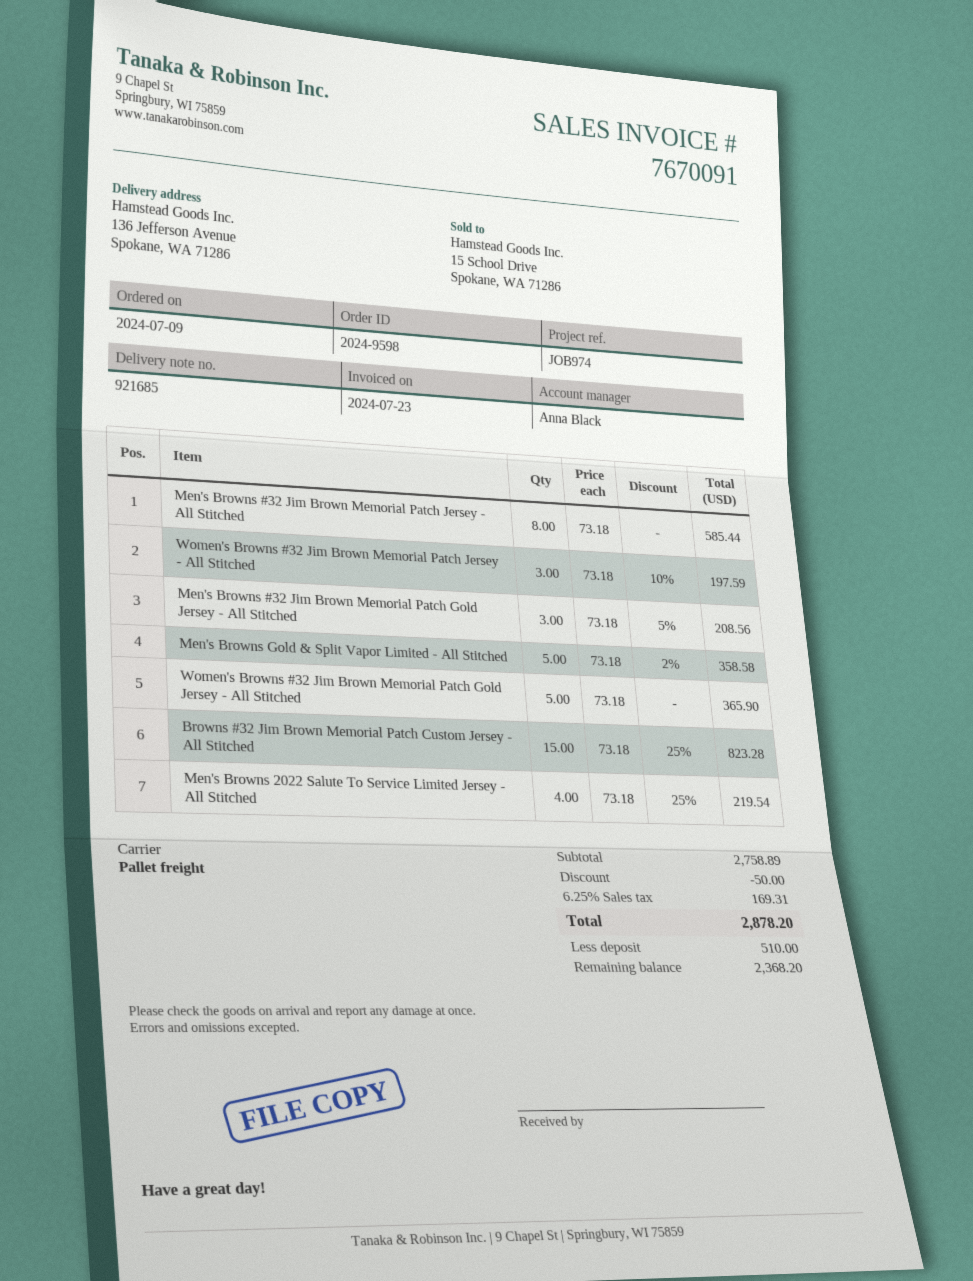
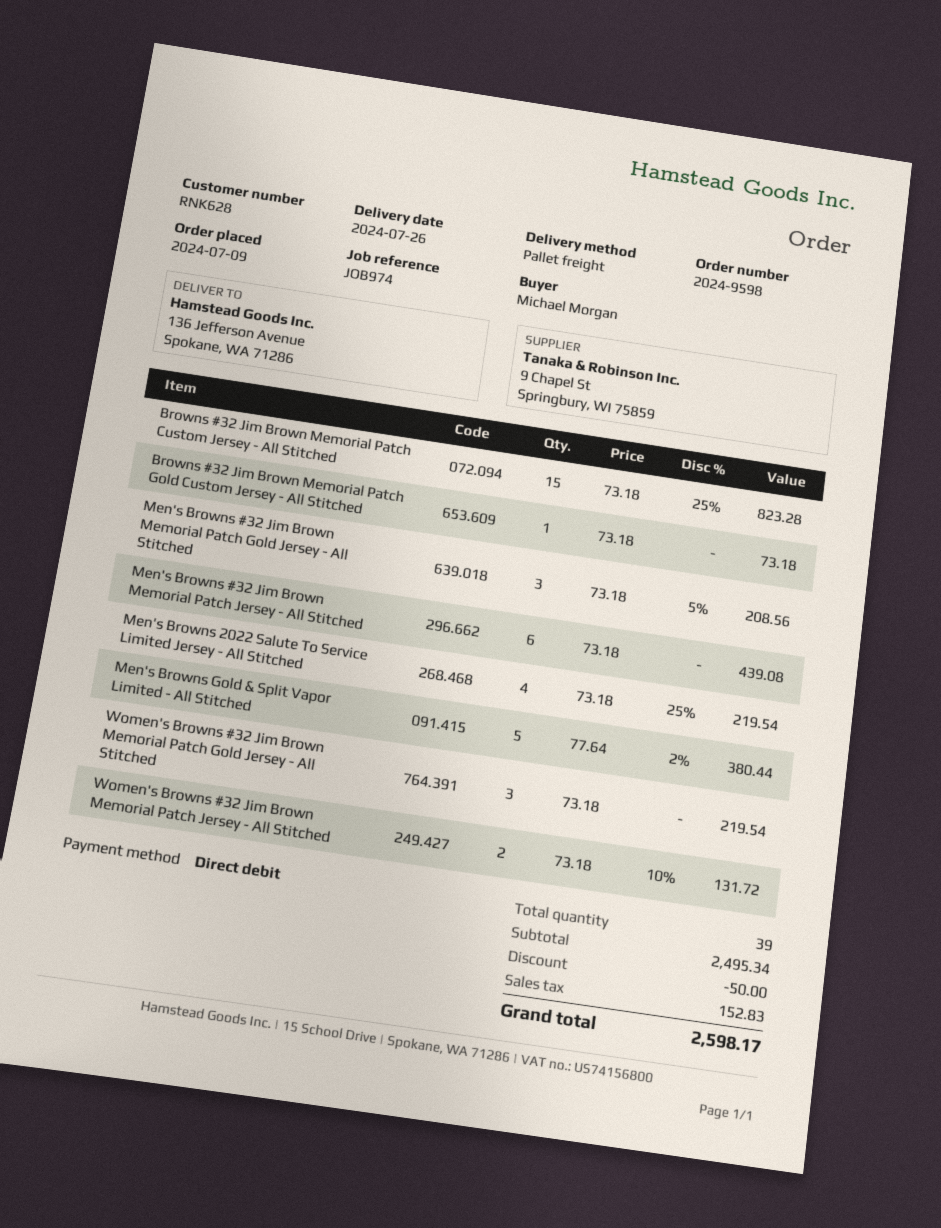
Men's Browns #32 Jim Brown Memorial Patch Jersey - All Stitched: 8 x 73.18 = 585.44 -> 6 x 73.18 = 439.08
Women's Browns #32 Jim Brown Memorial Patch Jersey - All Stitched: 3 x 73.18 - 10% = 197.59 -> 2 x 73.18 - 10% = 131.72
Men's Browns Gold & Split Vapor Limited - All Stitched: 5 x 73.18 - 2% = 358.58 -> 5 x 77.64 - 2% = 380.44
Women's Browns #32 Jim Brown Memorial Patch Gold Jersey - All Stitched: 5 x 73.18 = 365.90 -> 3 x 73.18 = 219.54
Browns #32 Jim Brown Memorial Patch Gold Custom Jersey - All Stitched: none -> 1 x 73.18 = 73.18
subtotal: 2758.89 -> 2495.34
tax: 169.31 -> 152.83
total: 2878.20 -> 2598.17

